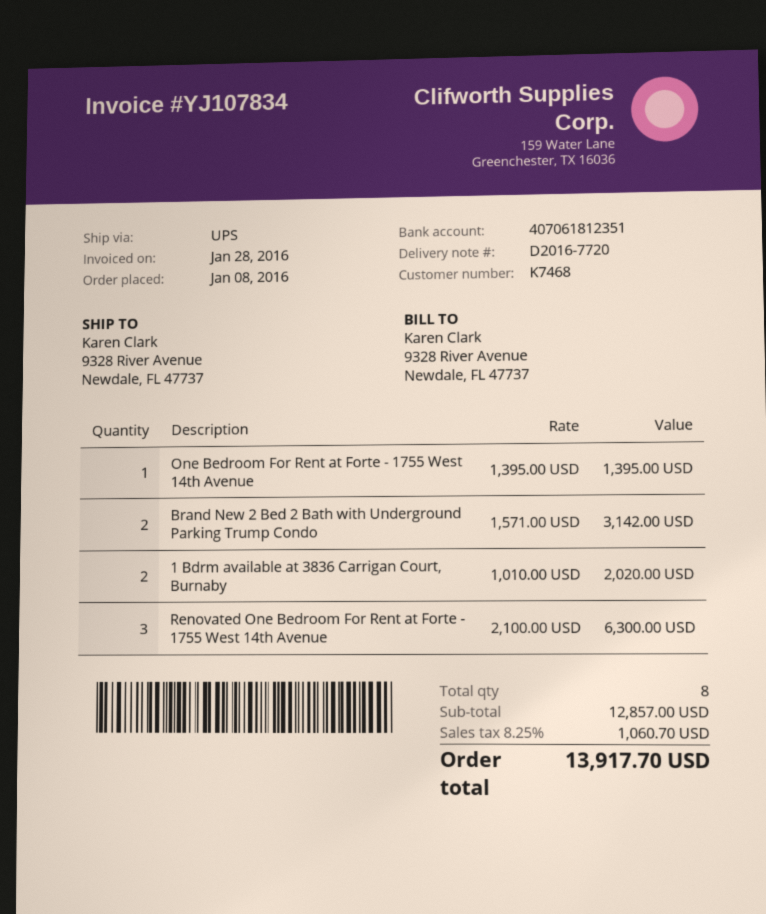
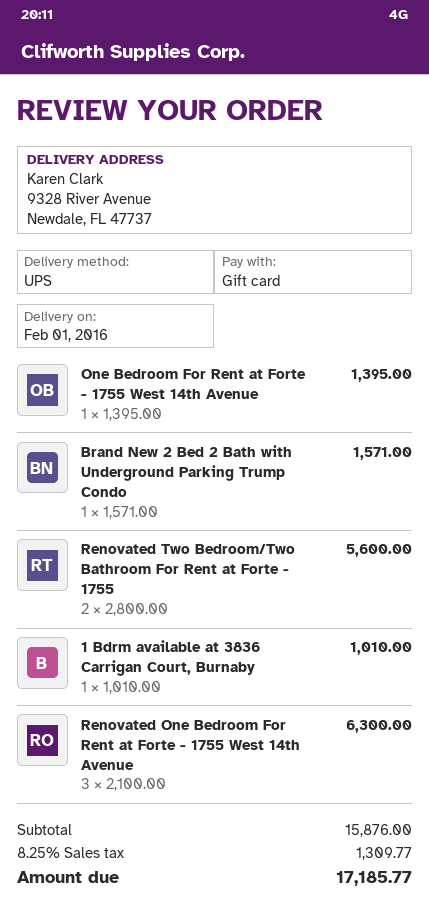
Brand New 2 Bed 2 Bath with Underground Parking Trump Condo: 2 x 1571.00 = 3142.00 -> 1 x 1571.00 = 1571.00
1 Bdrm available at 3836 Carrigan Court, Burnaby: 2 x 1010.00 = 2020.00 -> 1 x 1010.00 = 1010.00
Renovated Two Bedroom/Two Bathroom For Rent at Forte - 1755: none -> 2 x 2800.00 = 5600.00
subtotal: 12857.00 -> 15876.00
tax: 8.25% = 1060.70 -> 8.25% = 1309.77
total: 13917.70 -> 17185.77

